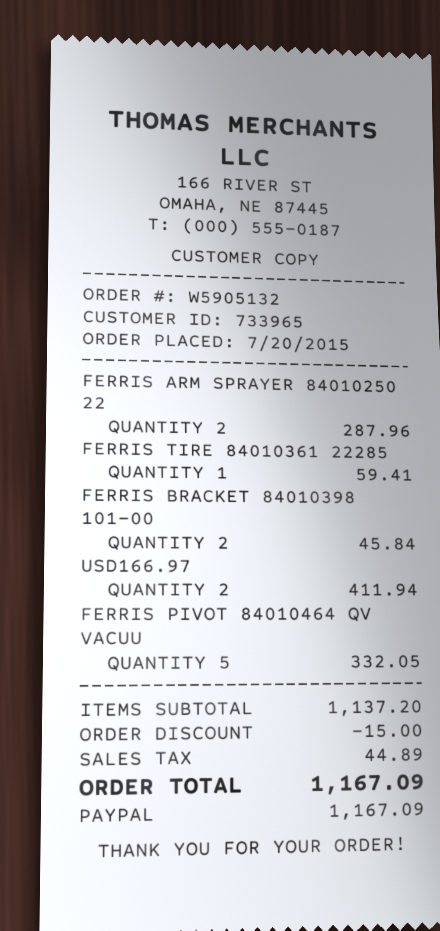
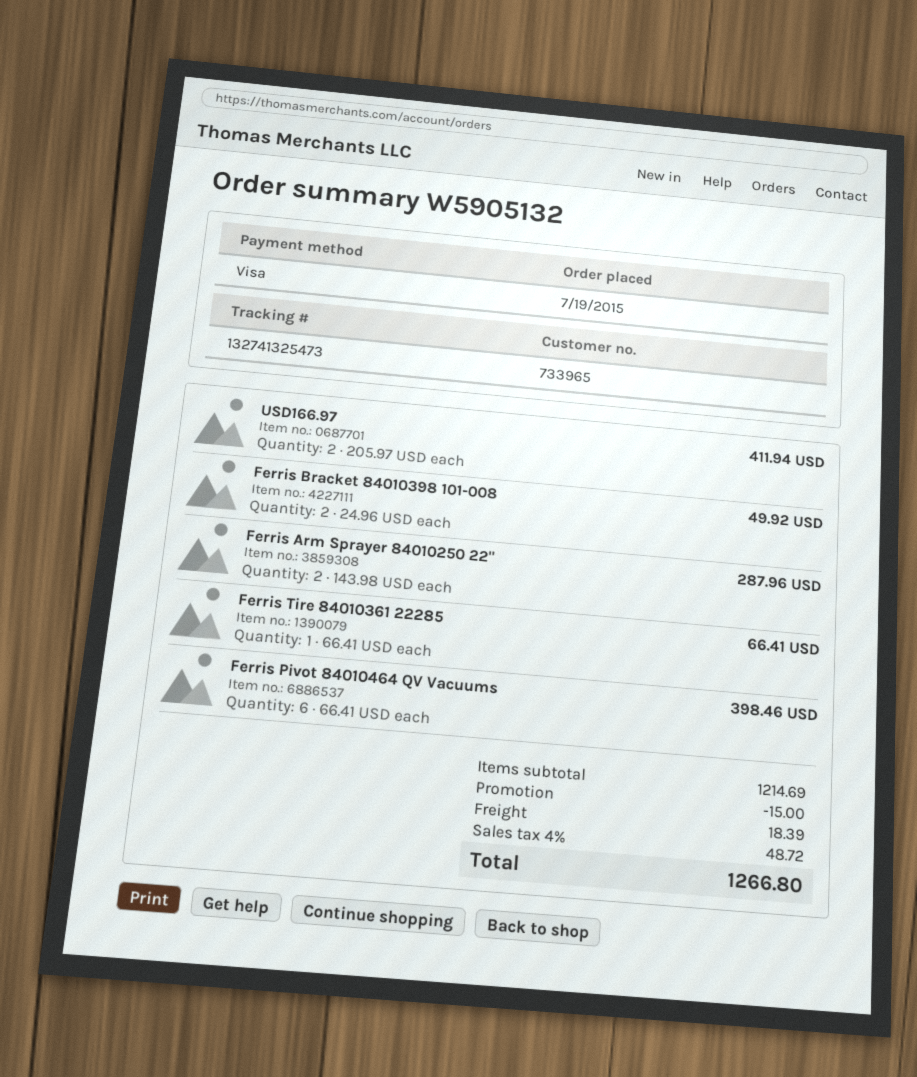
order date: 2015-07-20 -> 2015-07-19
payment method: PayPal -> Visa
FERRIS TIRE 84010361 22285: 1 for 59.41 -> 1 for 66.41
FERRIS BRACKET 84010398 101-00: 2 for 45.84 -> 2 for 49.92
FERRIS PIVOT 84010464 QV VACUU: 5 for 332.05 -> 6 for 398.46
subtotal: 1137.20 -> 1214.69
shipping: none -> 18.39
tax: 44.89 -> 48.72
total: 1167.09 -> 1266.80

